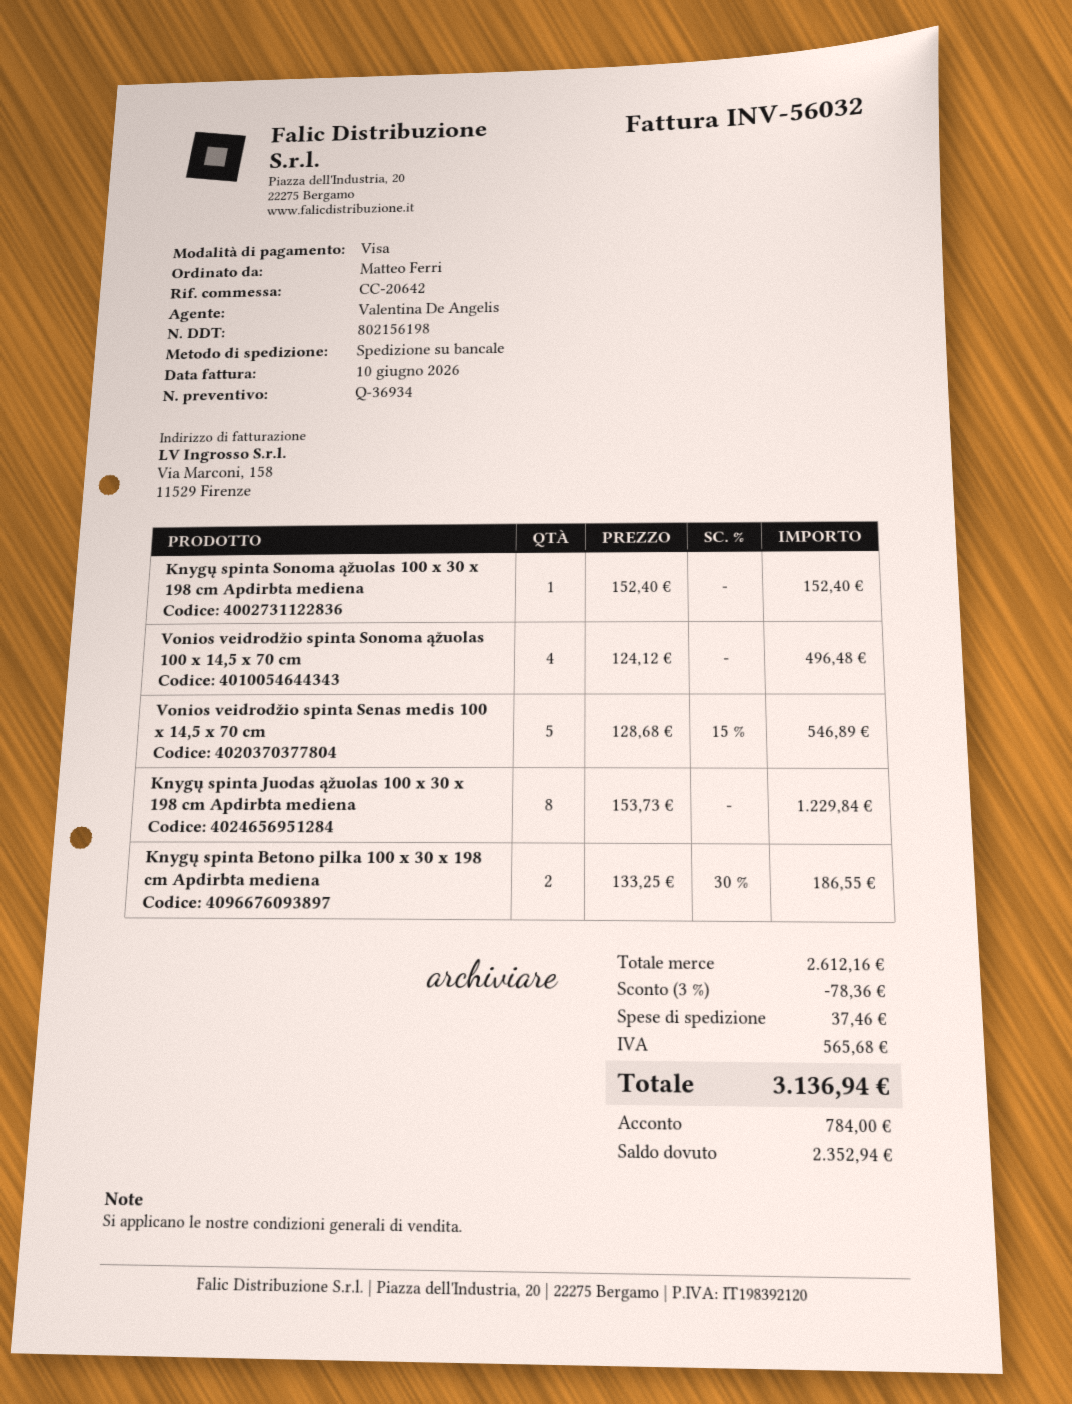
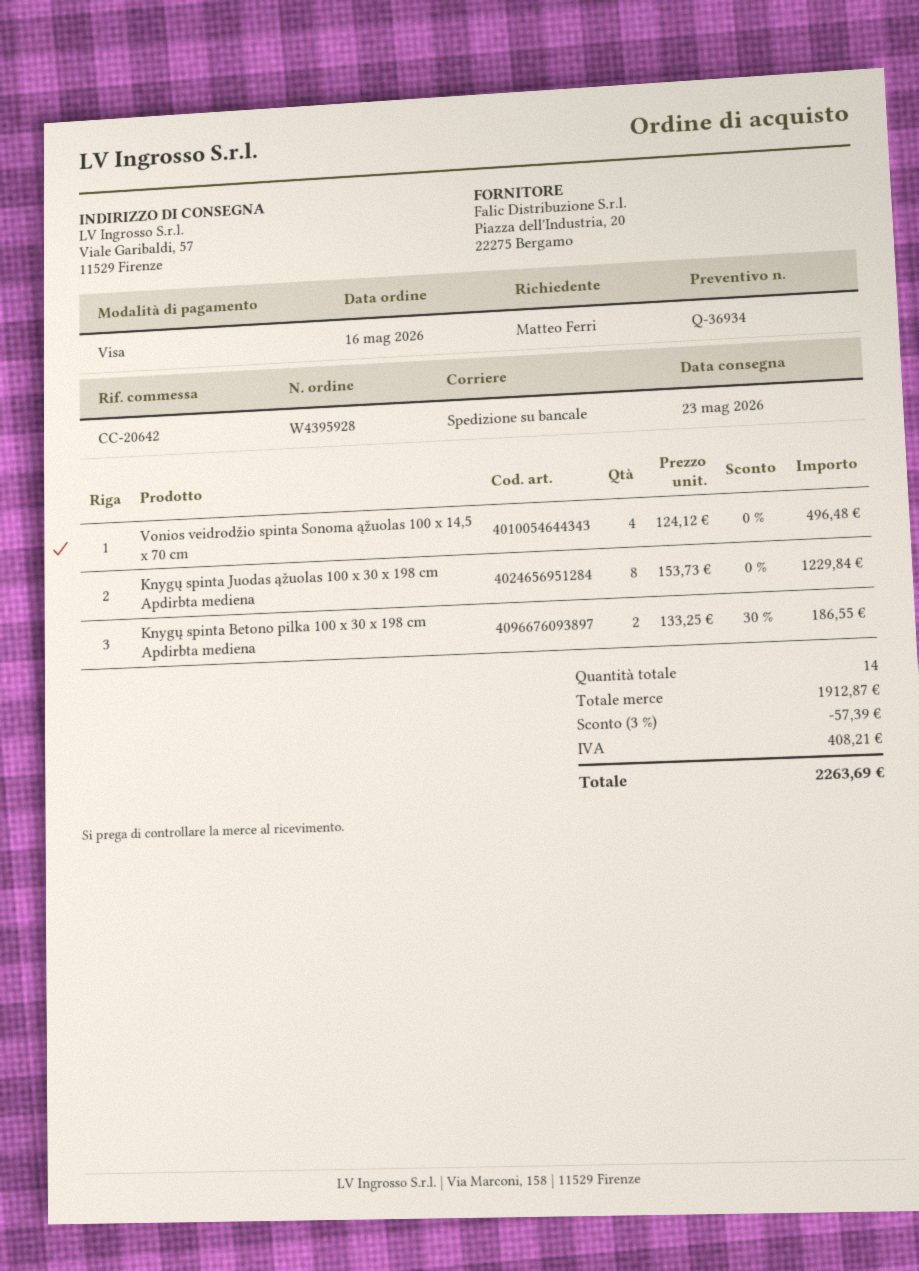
Knygų spinta Sonoma ąžuolas 100 x 30 x 198 cm Apdirbta mediena: 1 x 152.40 = 152.40 -> none
Vonios veidrodžio spinta Senas medis 100 x 14,5 x 70 cm: 5 x 128.68 - 15% = 546.89 -> none
subtotal: 2612.16 -> 1912.87
discount: 3% = 78.36 -> 3% = 57.39
shipping: 37.46 -> none
tax: 565.68 -> 408.21
total: 3136.94 -> 2263.69

